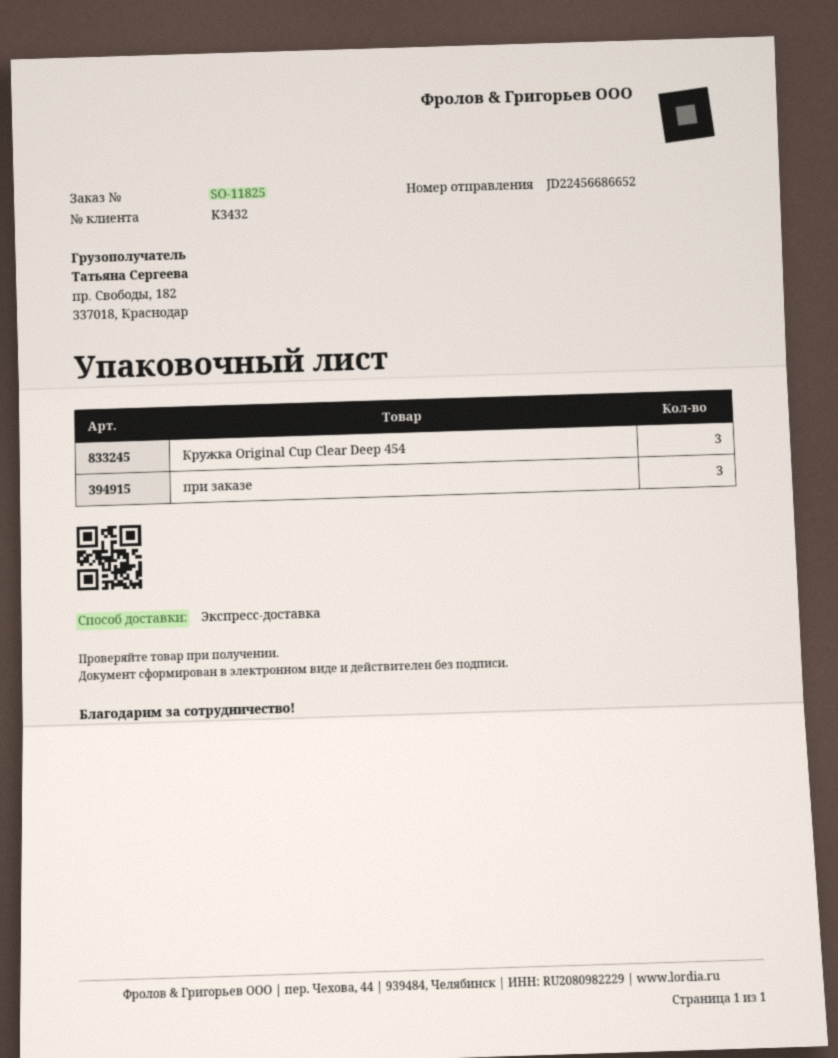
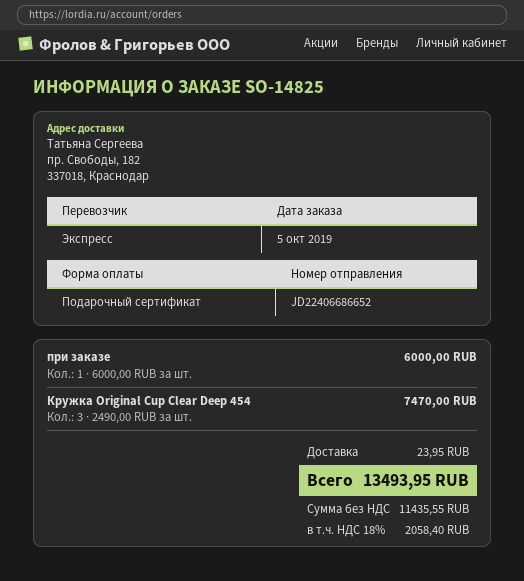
order number: SO-11825 -> SO-14825
tracking number: JD22456686652 -> JD22406686652
при заказе: 3 -> 1

